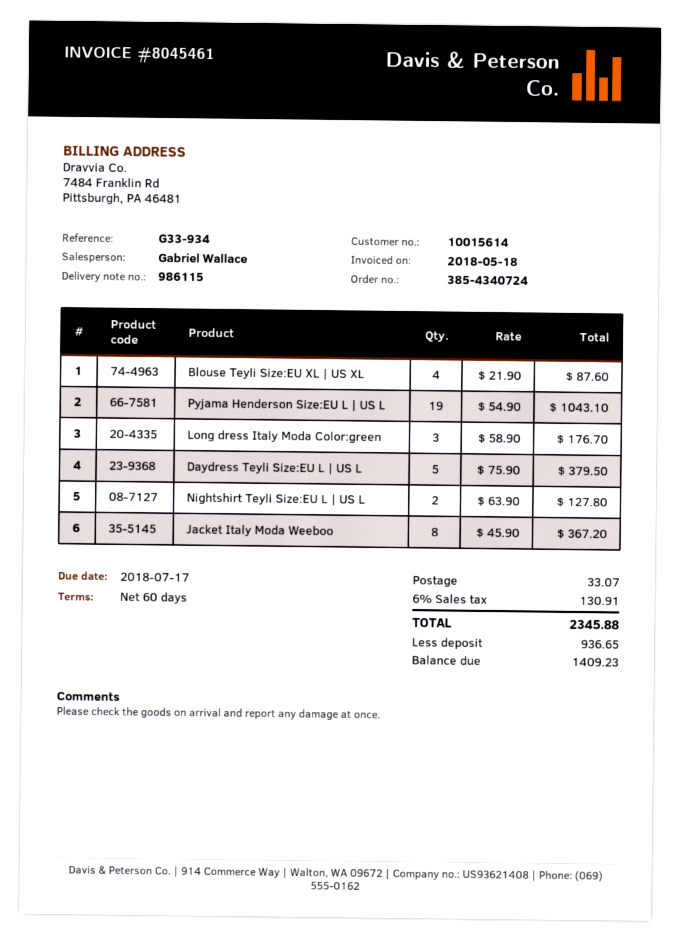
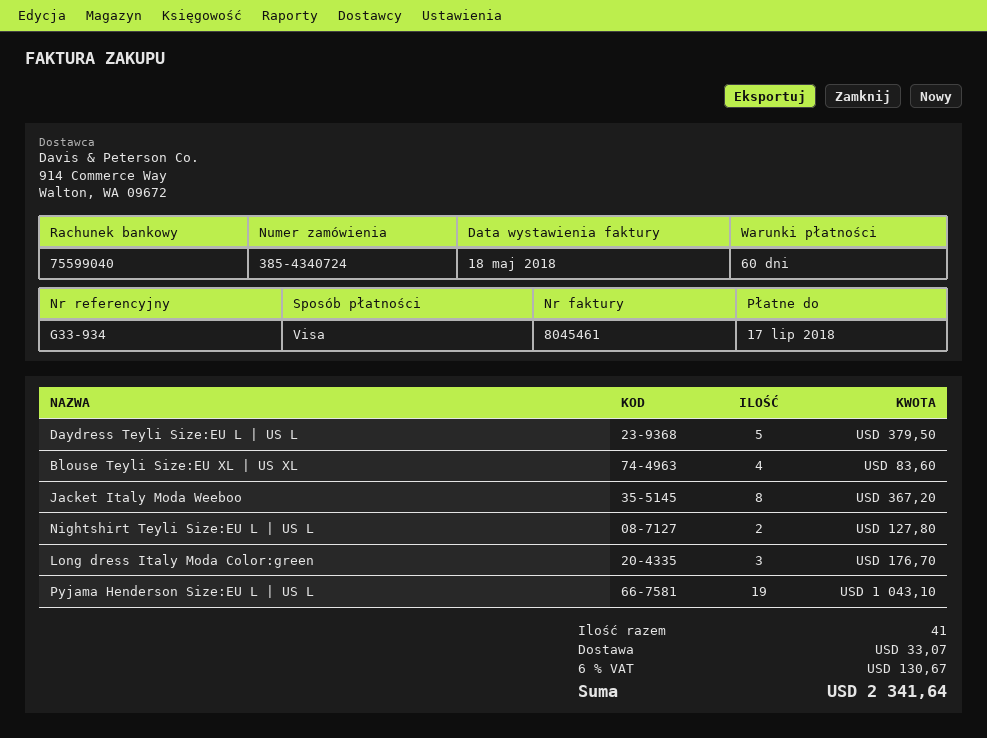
Blouse Teyli Size:EU XL | US XL: 4 for 87.60 -> 4 for 83.60
tax: 6% = 130.91 -> 6% = 130.67
total: 2345.88 -> 2341.64

